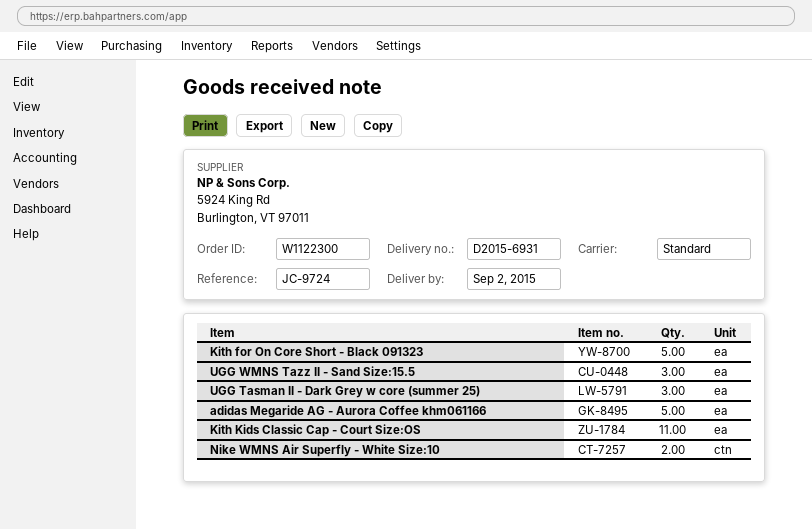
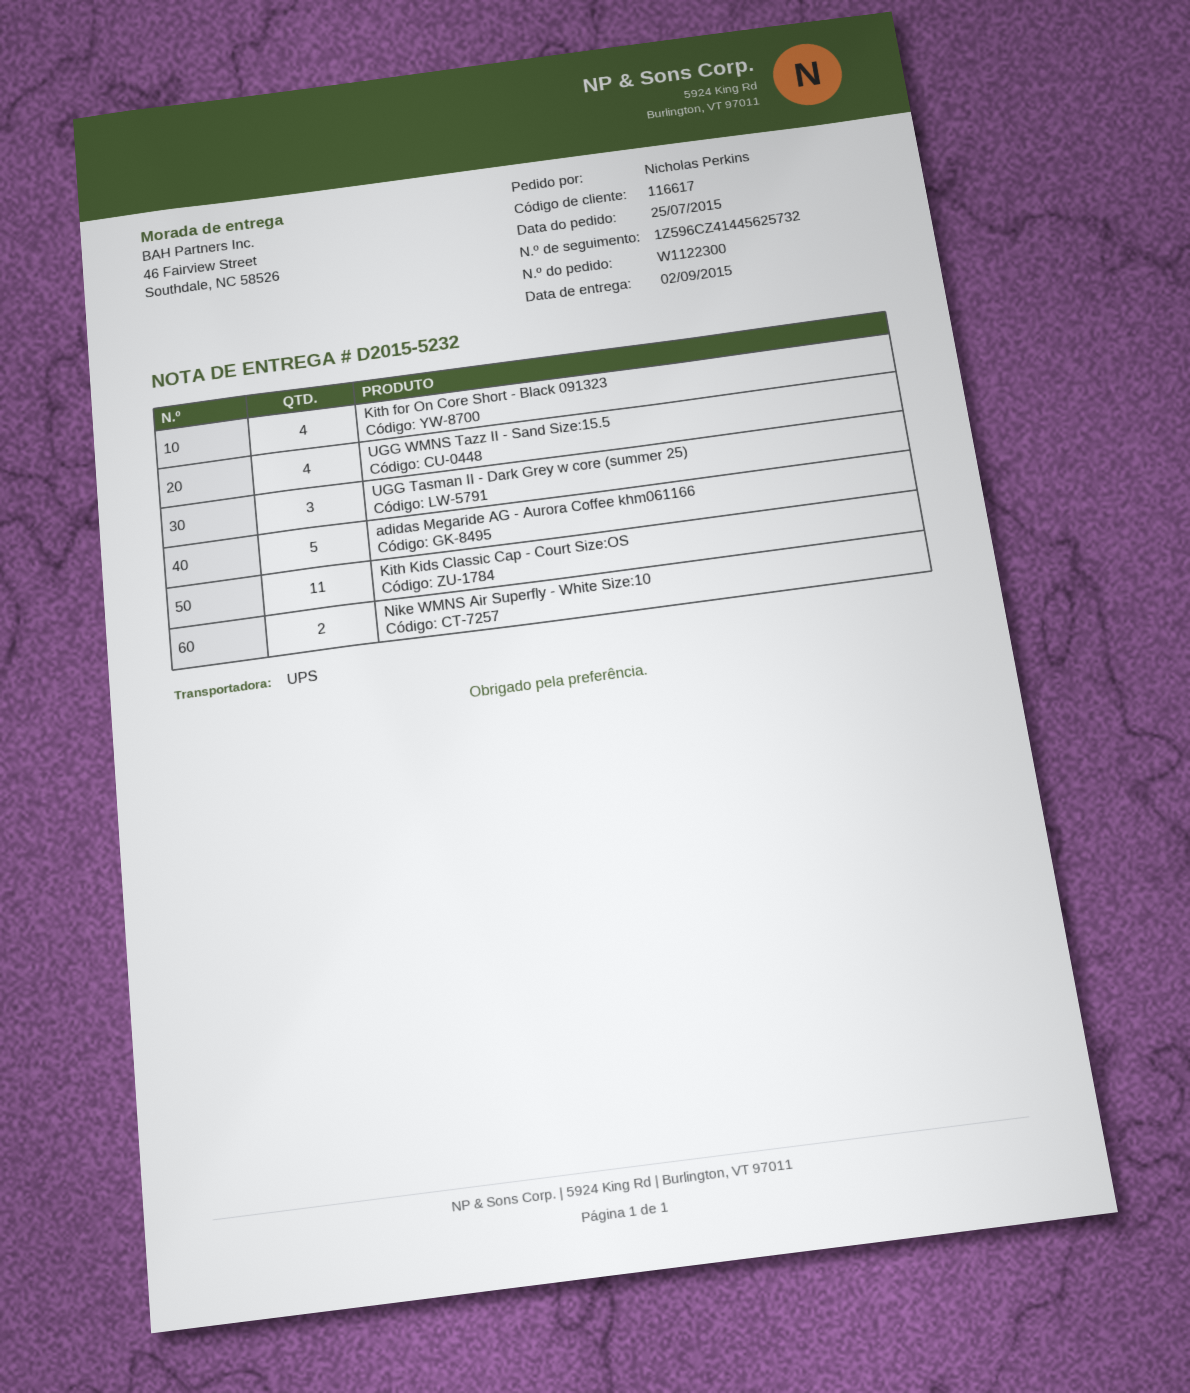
delivery note number: D2015-6931 -> D2015-5232
shipping method: standard -> UPS
Kith for On Core Short - Black 091323: 5 -> 4
UGG WMNS Tazz II - Sand Size:15.5: 3 -> 4

